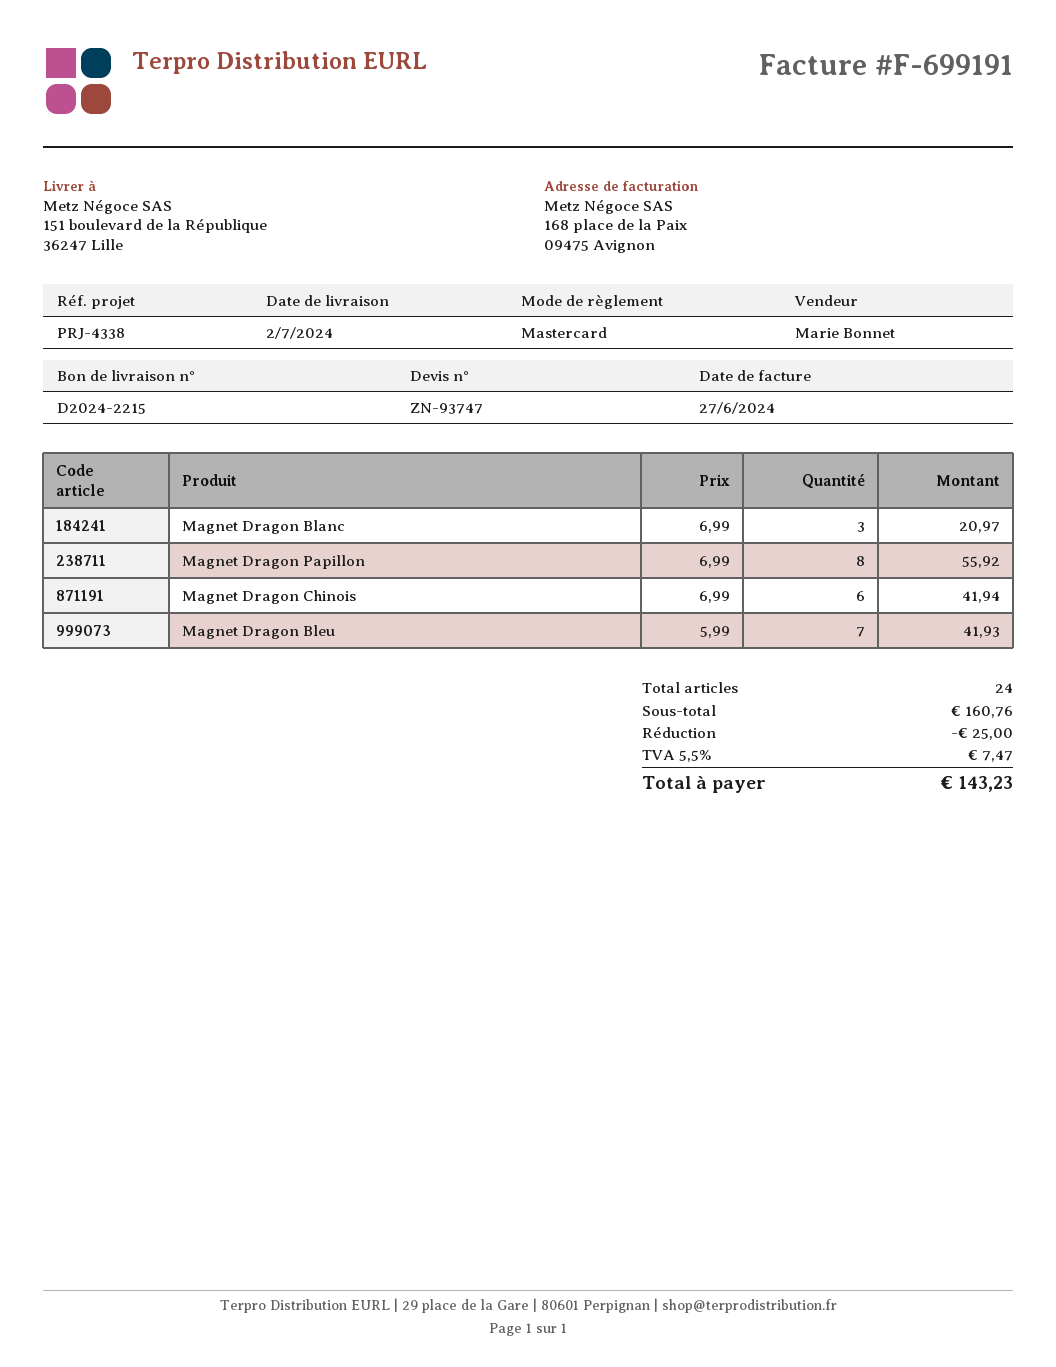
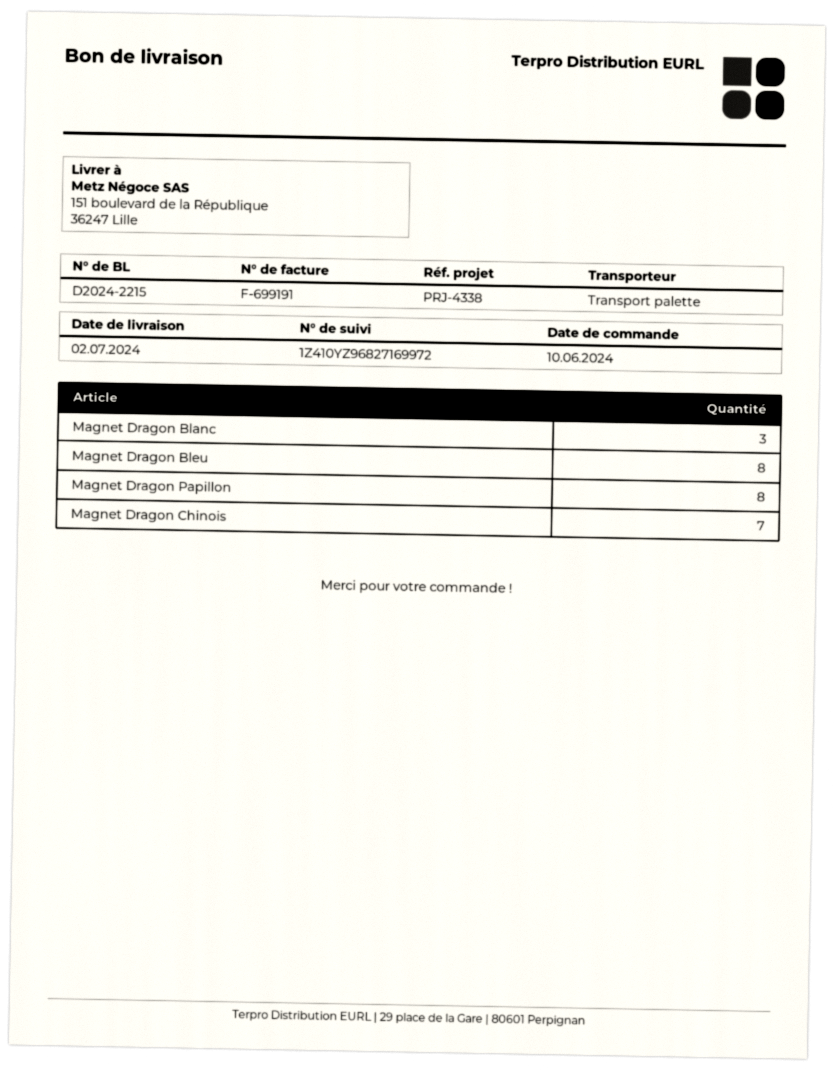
Magnet Dragon Chinois: 6 -> 7
Magnet Dragon Bleu: 7 -> 8

